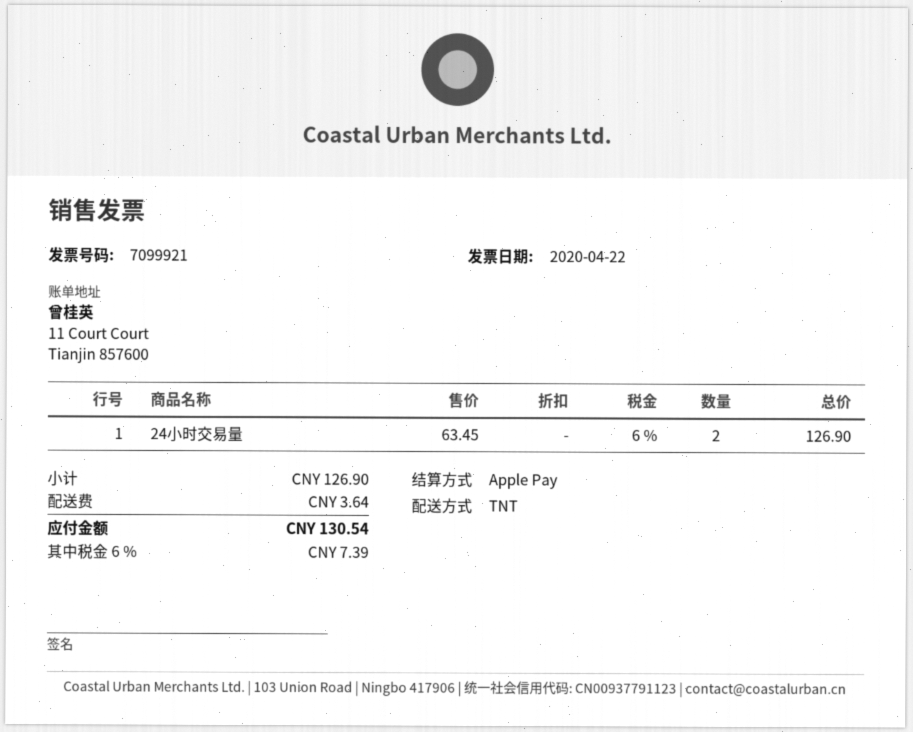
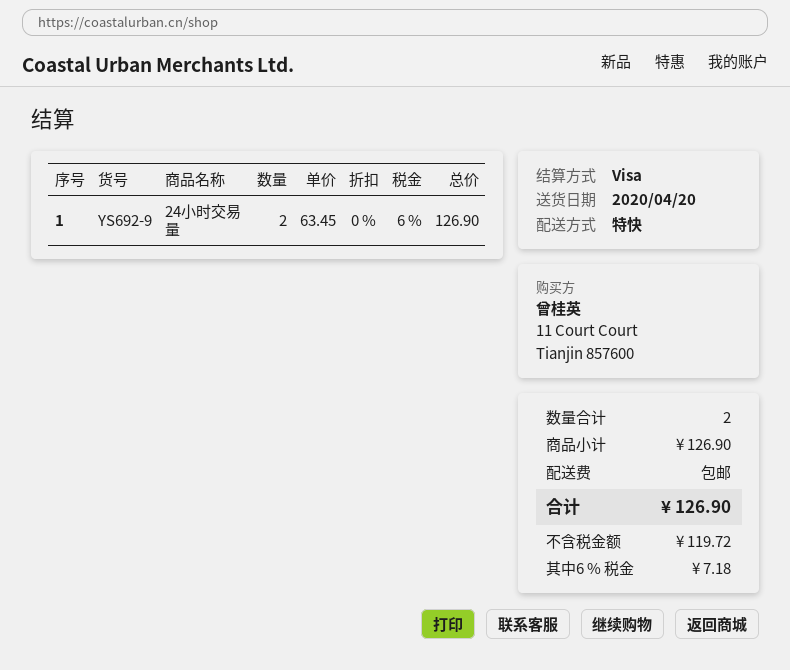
payment method: Apple Pay -> Visa
shipping method: TNT -> express
shipping: 3.64 -> 0.00
tax: 6% = 7.39 -> 6% = 7.18
total: 130.54 -> 126.90

